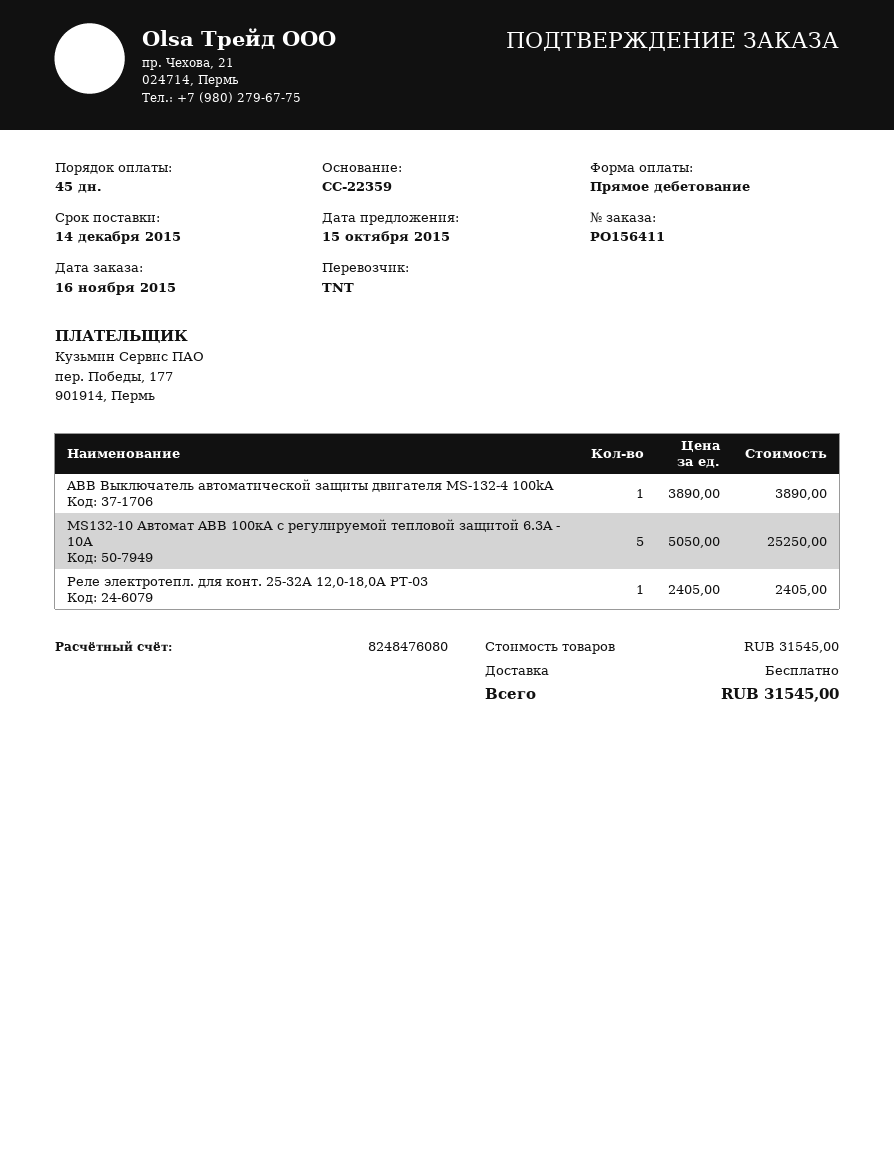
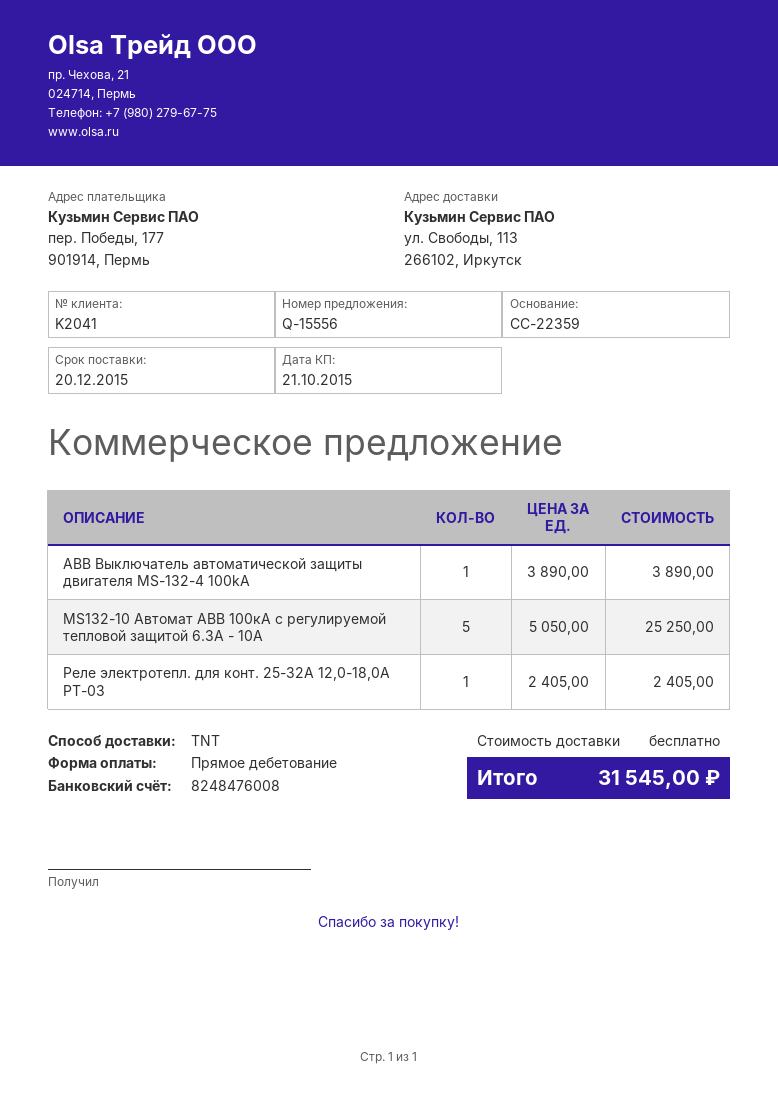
quote date: 2015-10-15 -> 2015-10-21
delivery date: 2015-12-14 -> 2015-12-20
bank account: 8248476080 -> 8248476008

